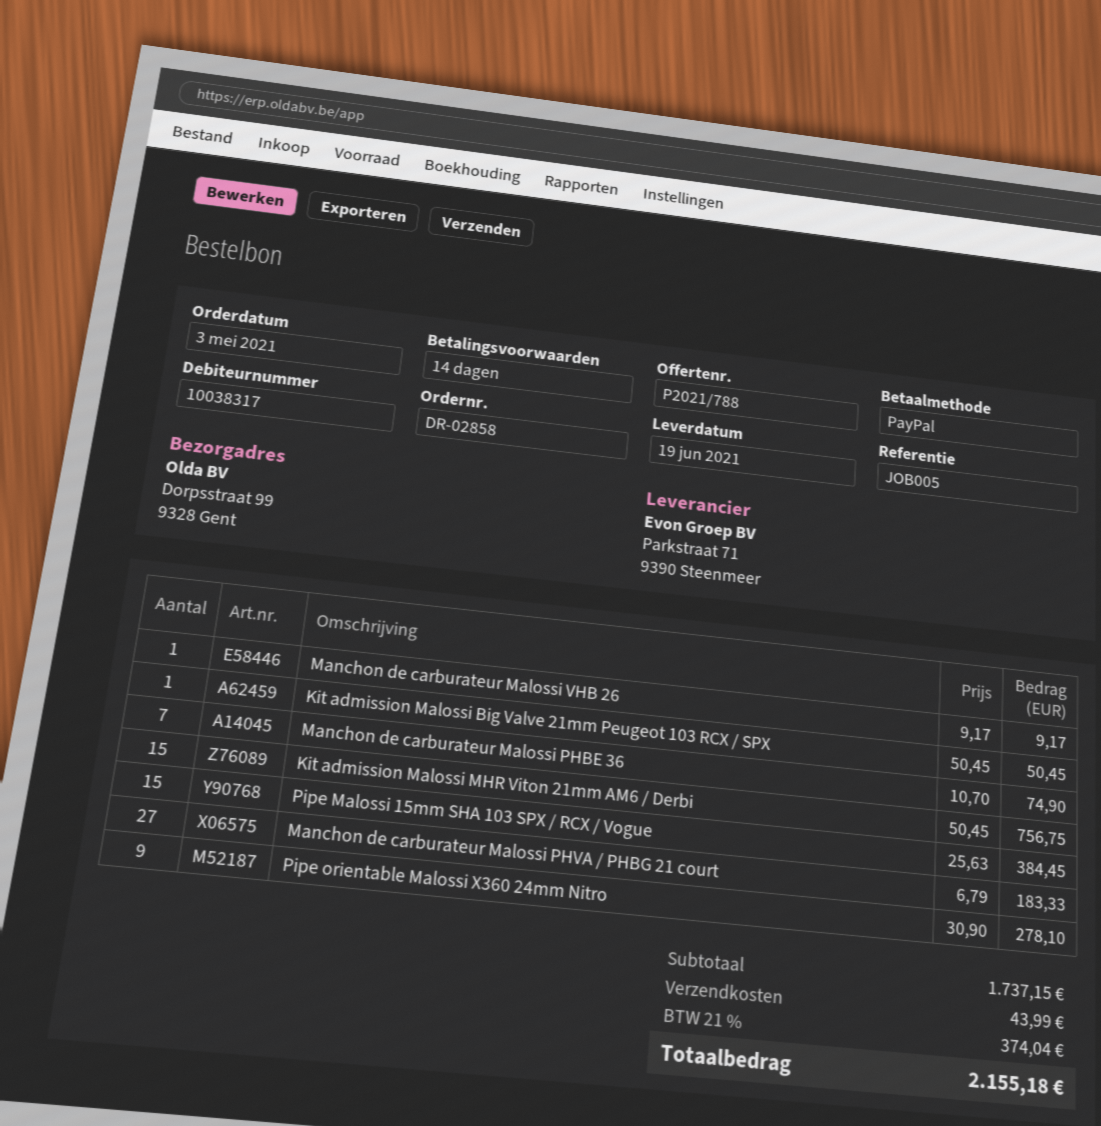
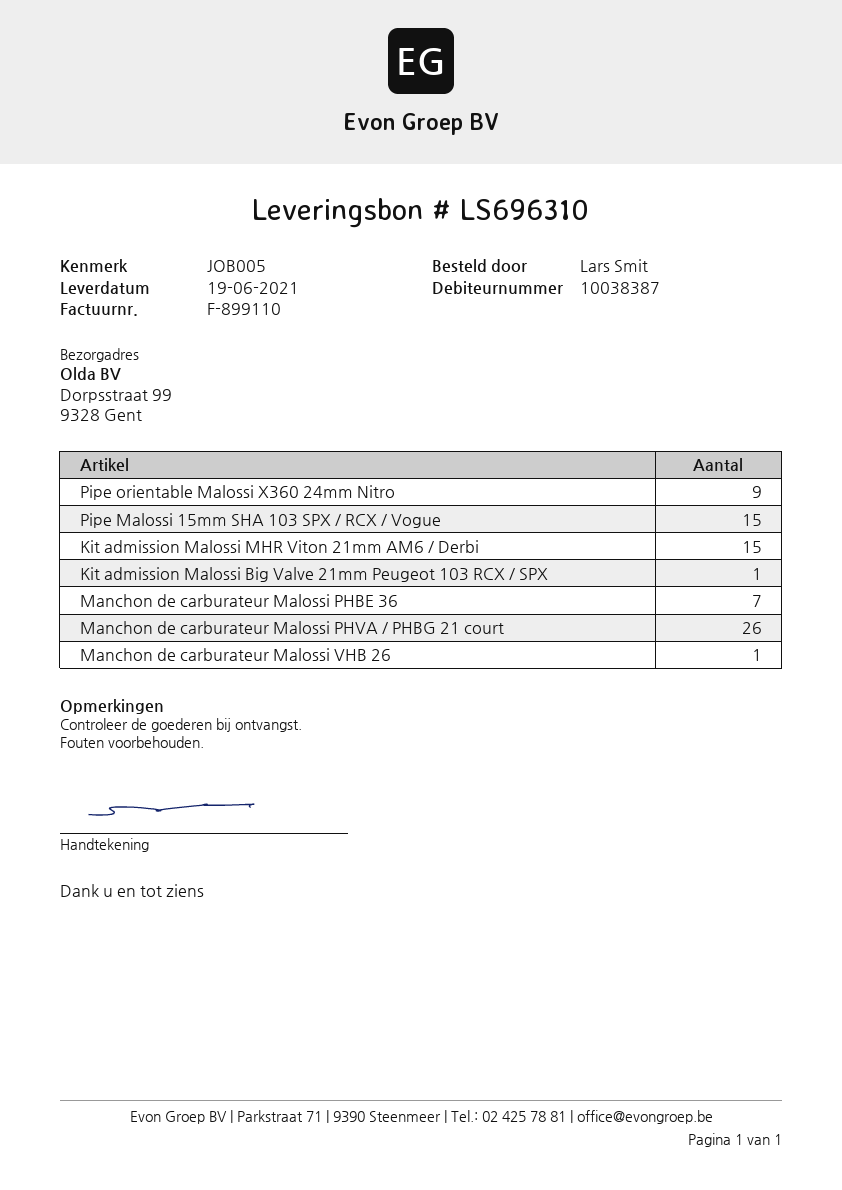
customer number: 10038317 -> 10038387
Manchon de carburateur Malossi PHVA / PHBG 21 court: 27 -> 26

